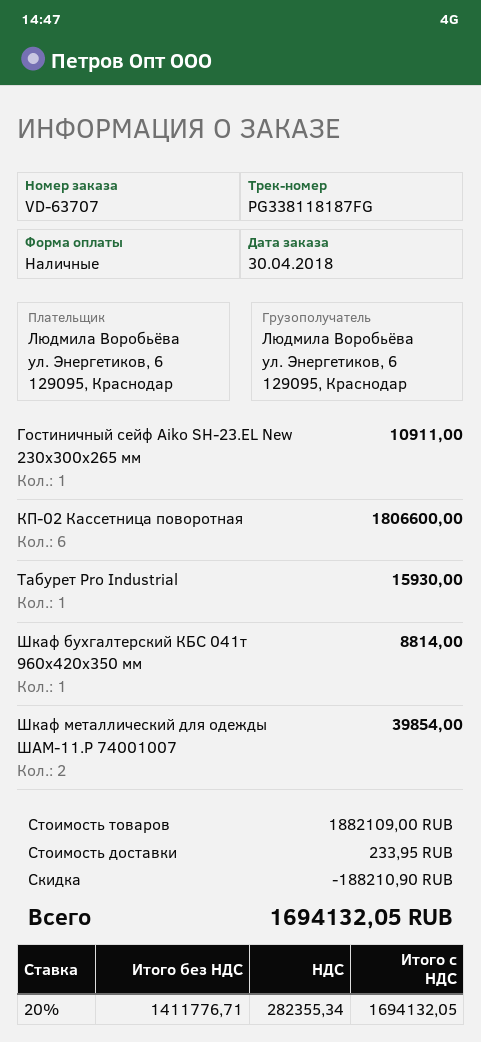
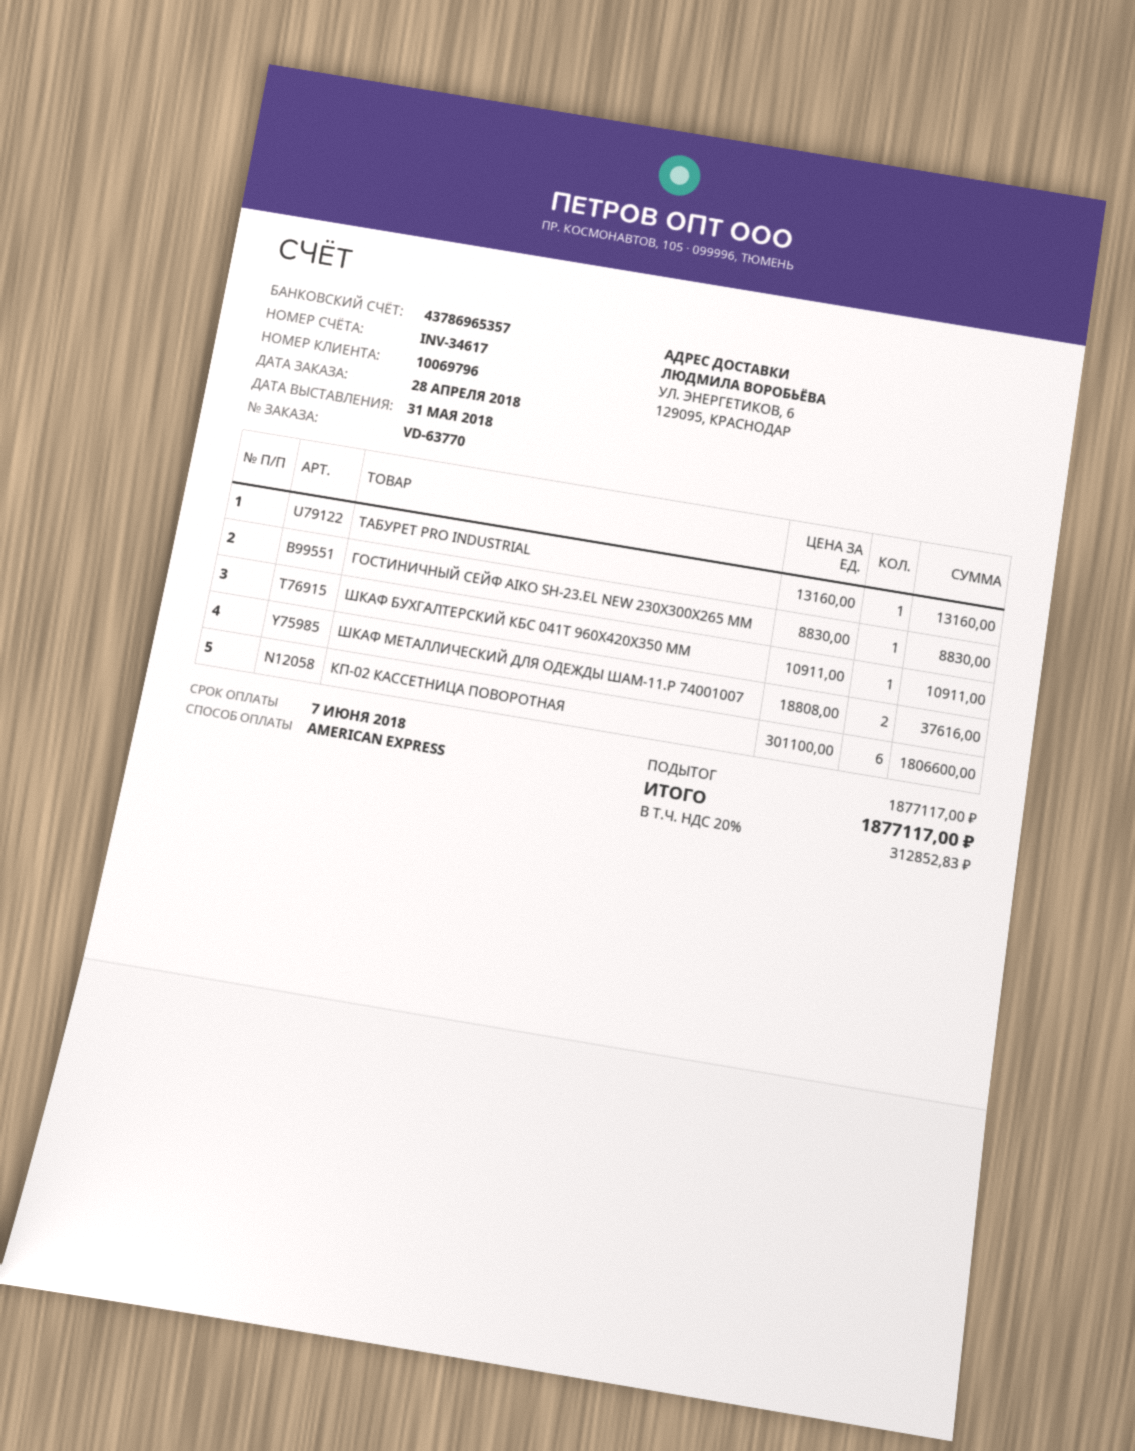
order number: VD-63707 -> VD-63770
order date: 2018-04-30 -> 2018-04-28
payment method: cash -> American Express
Гостиничный сейф Aiko SH-23.EL New 230x300x265 мм: 1 for 10911.00 -> 1 for 8830.00
Табурет Pro Industrial: 1 for 15930.00 -> 1 for 13160.00
Шкаф бухгалтерский КБС 041т 960x420x350 мм: 1 for 8814.00 -> 1 for 10911.00
Шкаф металлический для одежды ШАМ-11.Р 74001007: 2 for 39854.00 -> 2 for 37616.00
subtotal: 1882109.00 -> 1877117.00
discount: 188210.90 -> none
shipping: 233.95 -> none
tax: 20% = 282355.34 -> 20% = 312852.83
total: 1694132.05 -> 1877117.00

